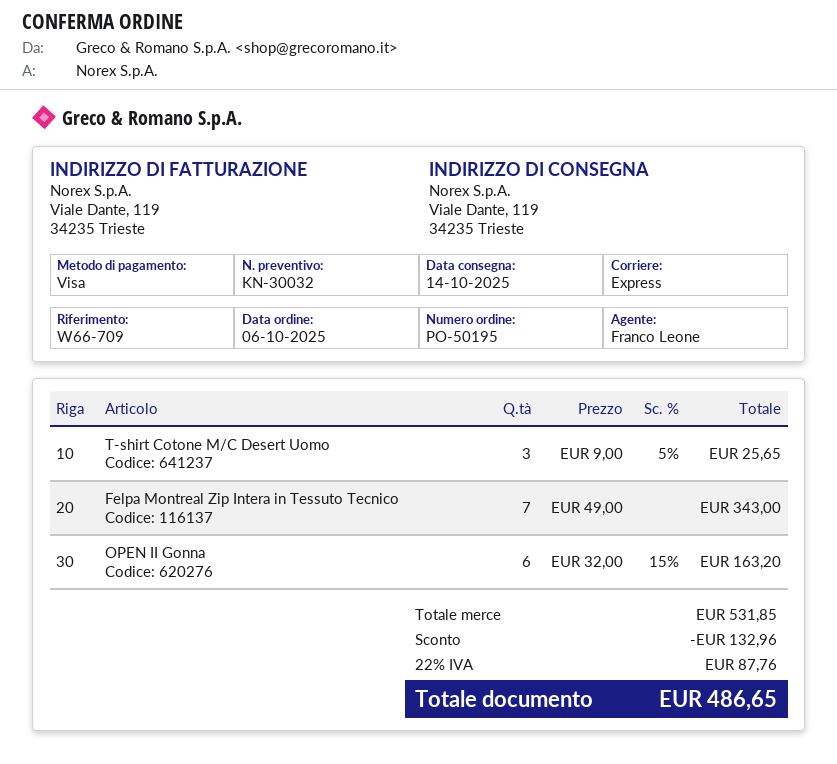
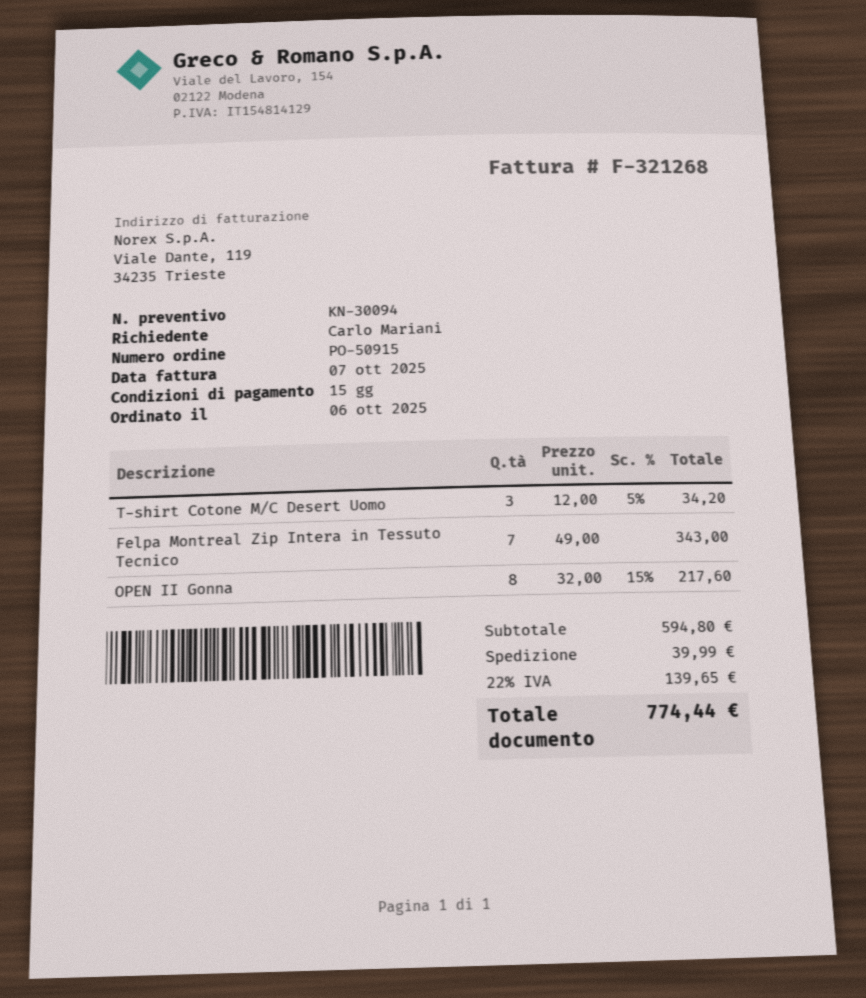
quote number: KN-30032 -> KN-30094
order number: PO-50195 -> PO-50915
T-shirt Cotone M/C Desert Uomo: 3 x 9.00 - 5% = 25.65 -> 3 x 12.00 - 5% = 34.20
OPEN II Gonna: 6 x 32.00 - 15% = 163.20 -> 8 x 32.00 - 15% = 217.60
subtotal: 531.85 -> 594.80
discount: 132.96 -> none
shipping: none -> 39.99
tax: 22% = 87.76 -> 22% = 139.65
total: 486.65 -> 774.44

